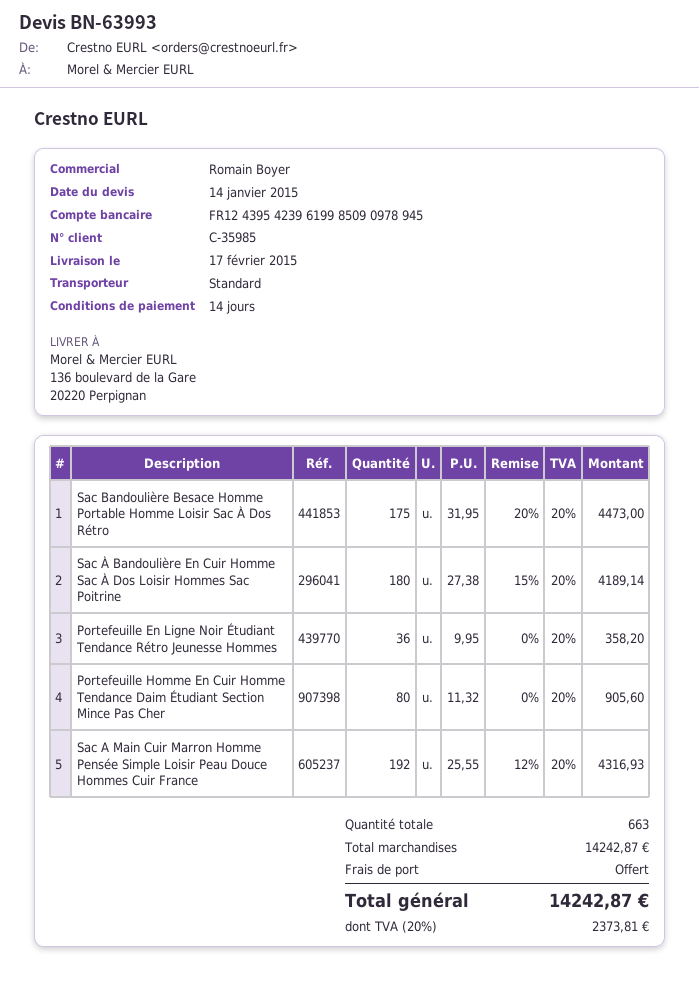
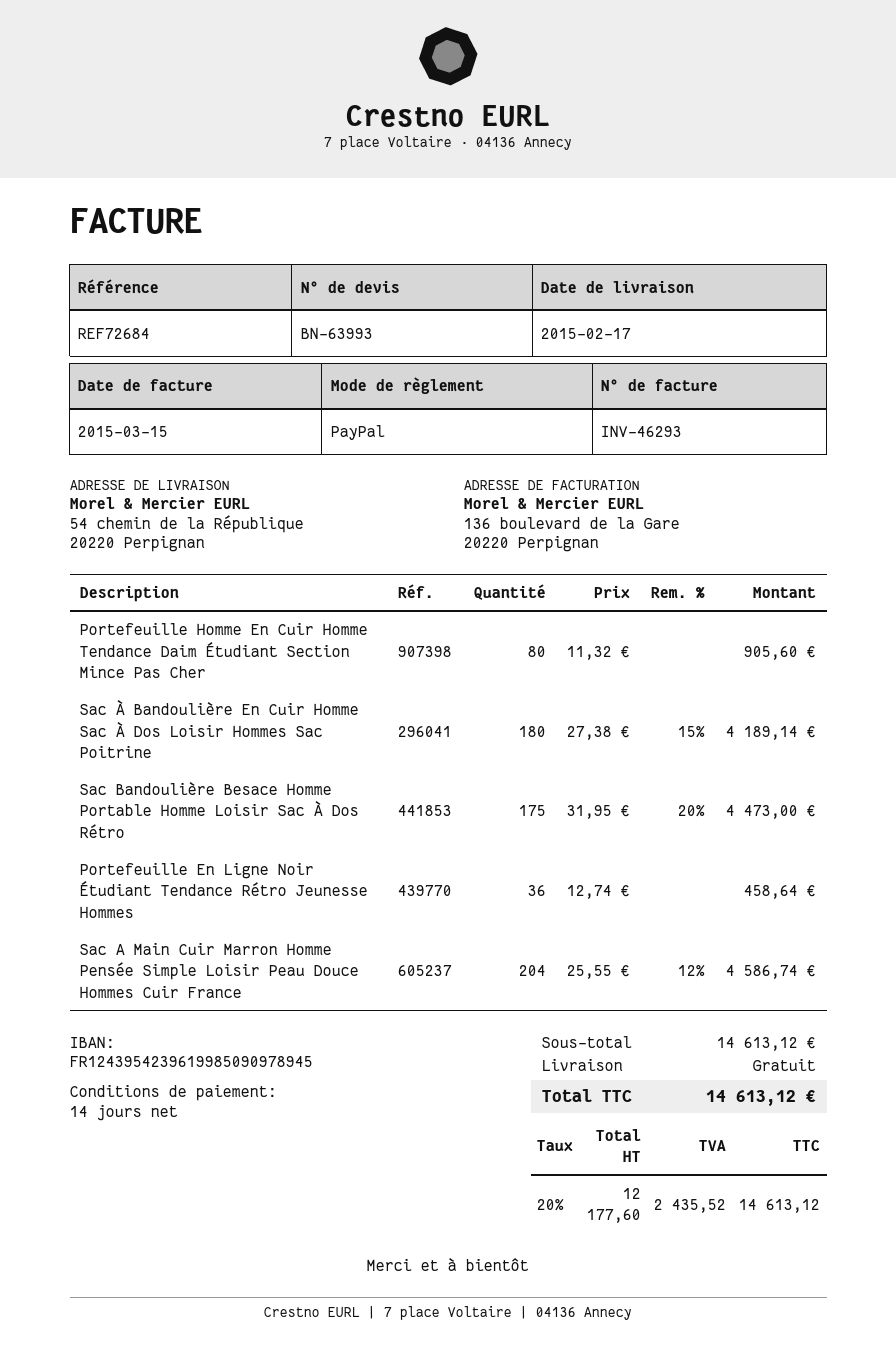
ship to: 136 boulevard de la Gare, 20220 Perpignan -> 54 chemin de la République, 20220 Perpignan
Portefeuille En Ligne Noir Étudiant Tendance Rétro Jeunesse Hommes: 36 x 9.95 = 358.20 -> 36 x 12.74 = 458.64
Sac A Main Cuir Marron Homme Pensée Simple Loisir Peau Douce Hommes Cuir France: 192 x 25.55 - 12% = 4316.93 -> 204 x 25.55 - 12% = 4586.74
subtotal: 14242.87 -> 14613.12
tax: 20% = 2373.81 -> 20% = 2435.52
total: 14242.87 -> 14613.12

